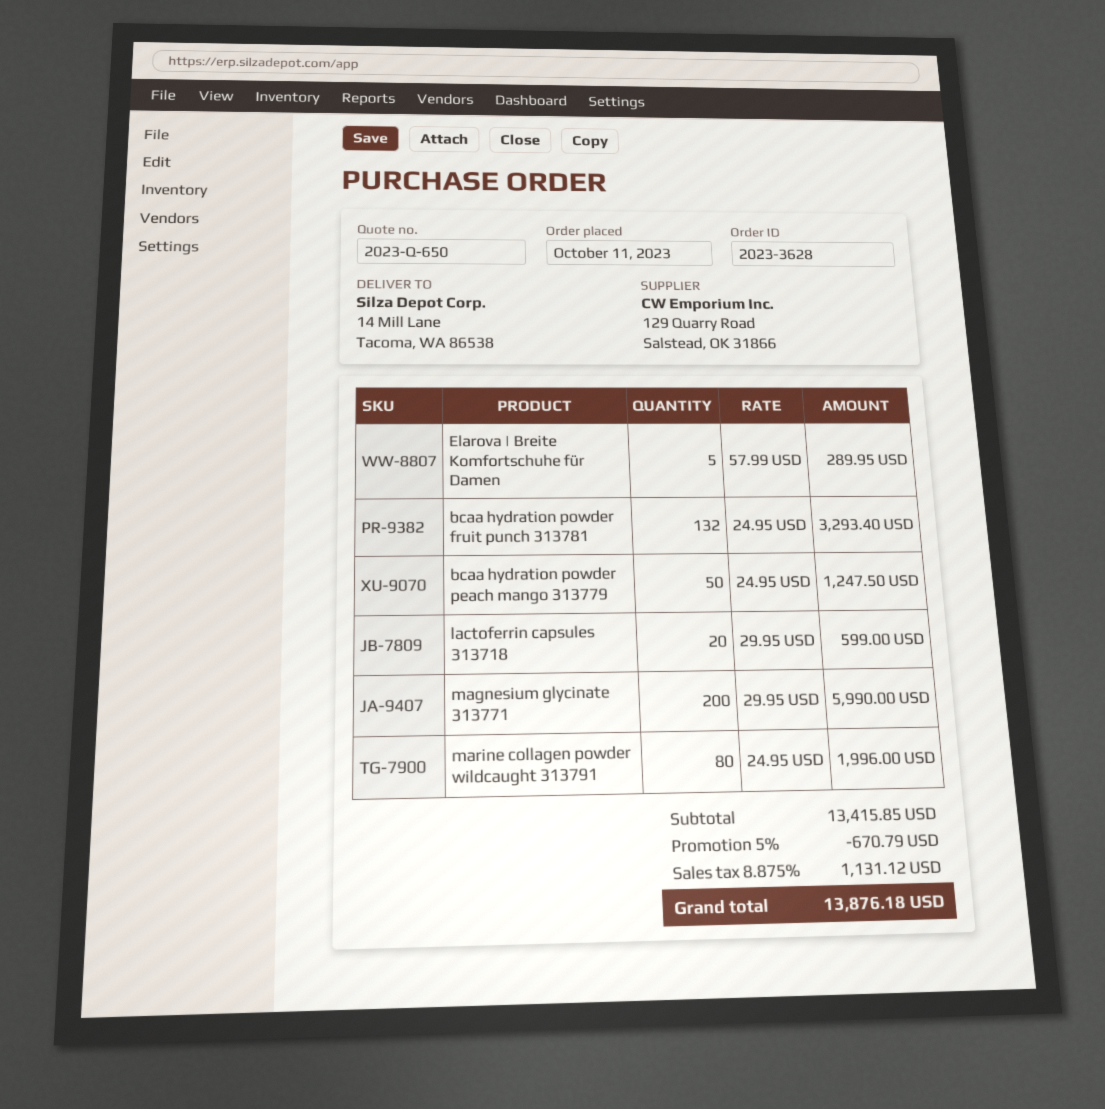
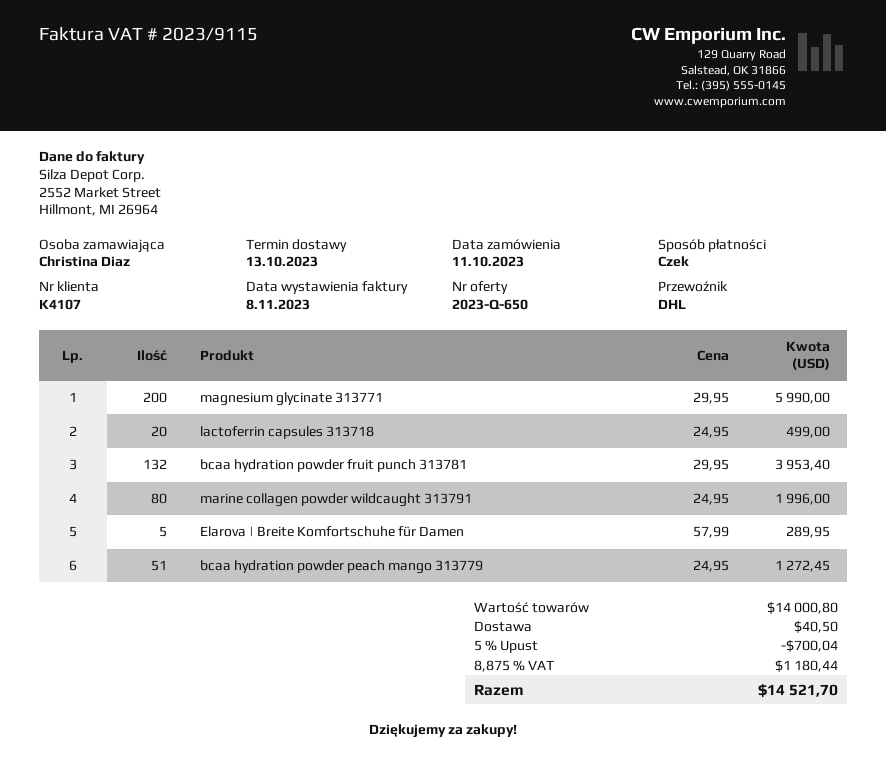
bcaa hydration powder fruit punch 313781: 132 x 24.95 = 3293.40 -> 132 x 29.95 = 3953.40
bcaa hydration powder peach mango 313779: 50 x 24.95 = 1247.50 -> 51 x 24.95 = 1272.45
lactoferrin capsules 313718: 20 x 29.95 = 599.00 -> 20 x 24.95 = 499.00
subtotal: 13415.85 -> 14000.80
discount: 5% = 670.79 -> 5% = 700.04
shipping: none -> 40.50
tax: 8.875% = 1131.12 -> 8.875% = 1180.44
total: 13876.18 -> 14521.70

